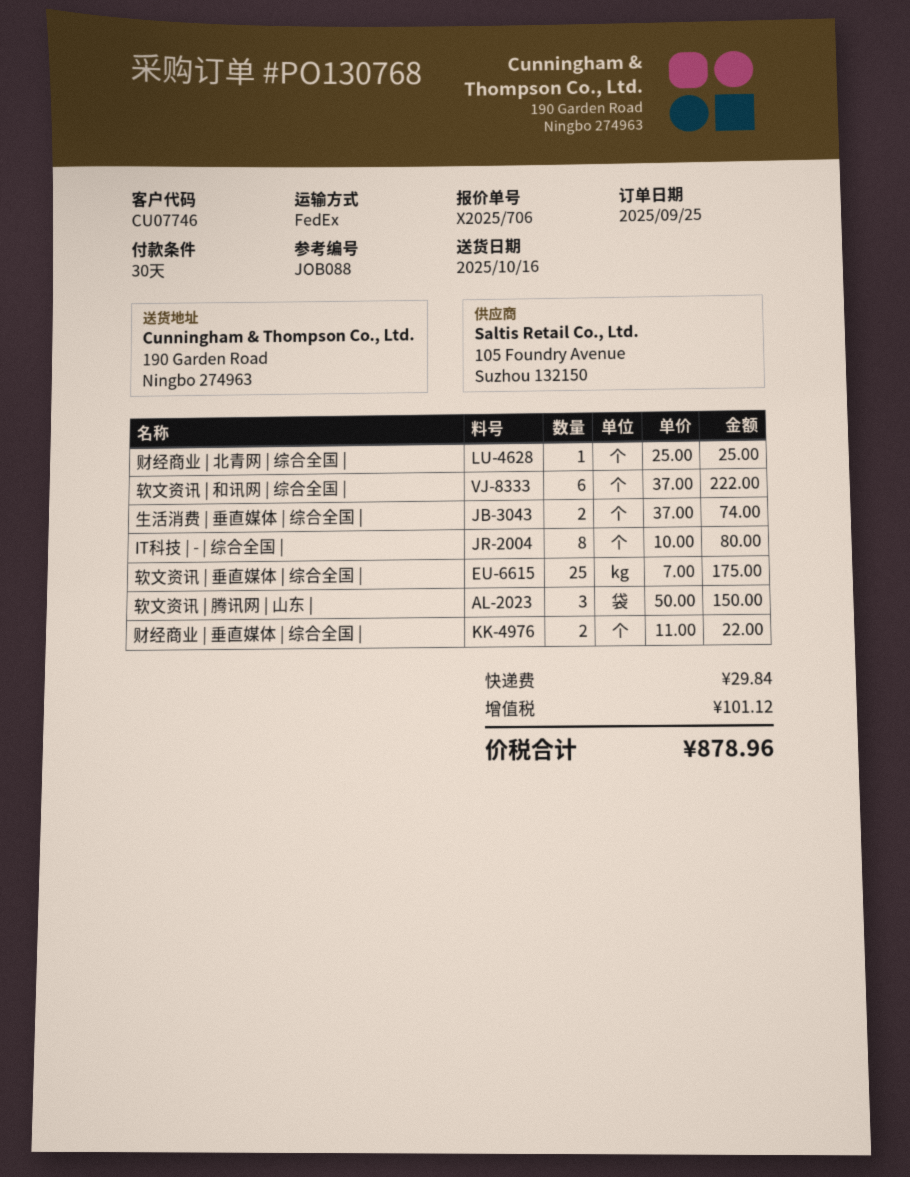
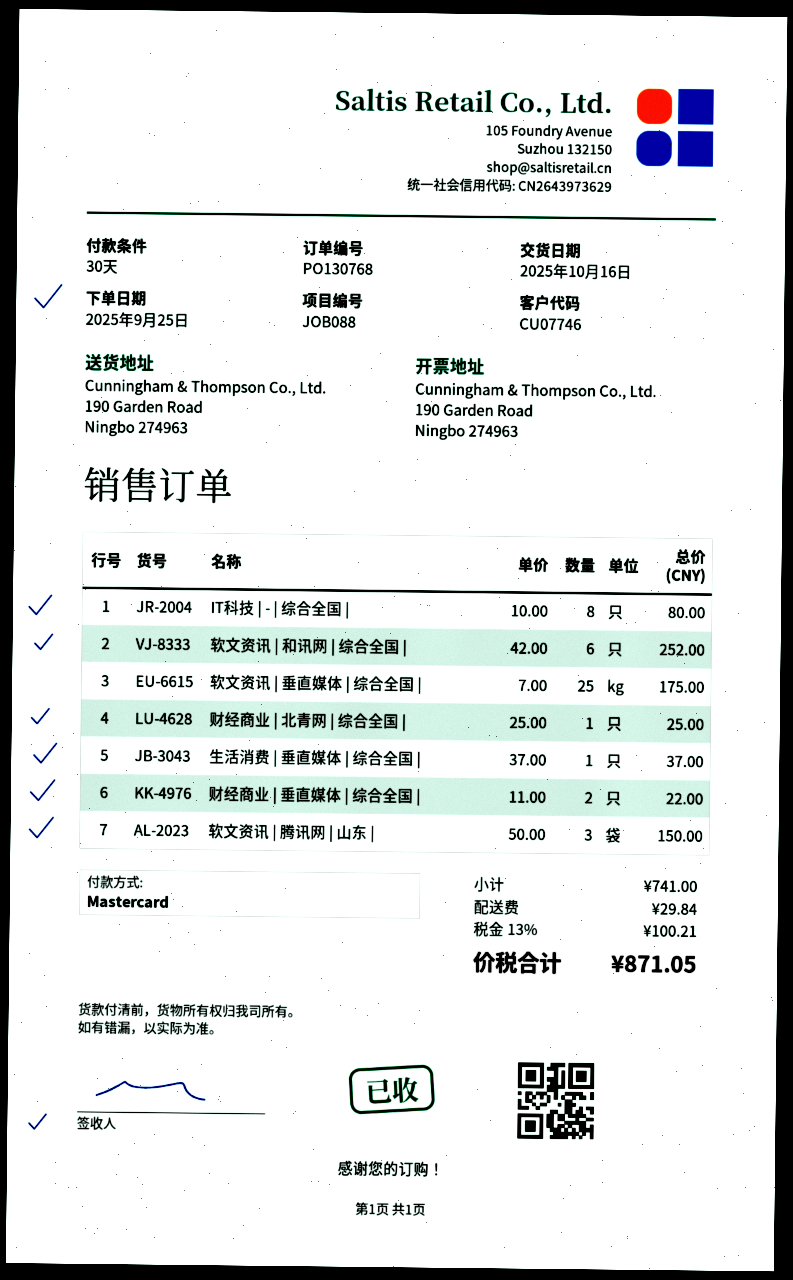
软文资讯 | 和讯网 | 综合全国 |: 6 x 37.00 = 222.00 -> 6 x 42.00 = 252.00
生活消费 | 垂直媒体 | 综合全国 |: 2 x 37.00 = 74.00 -> 1 x 37.00 = 37.00
tax: 101.12 -> 100.21
total: 878.96 -> 871.05

